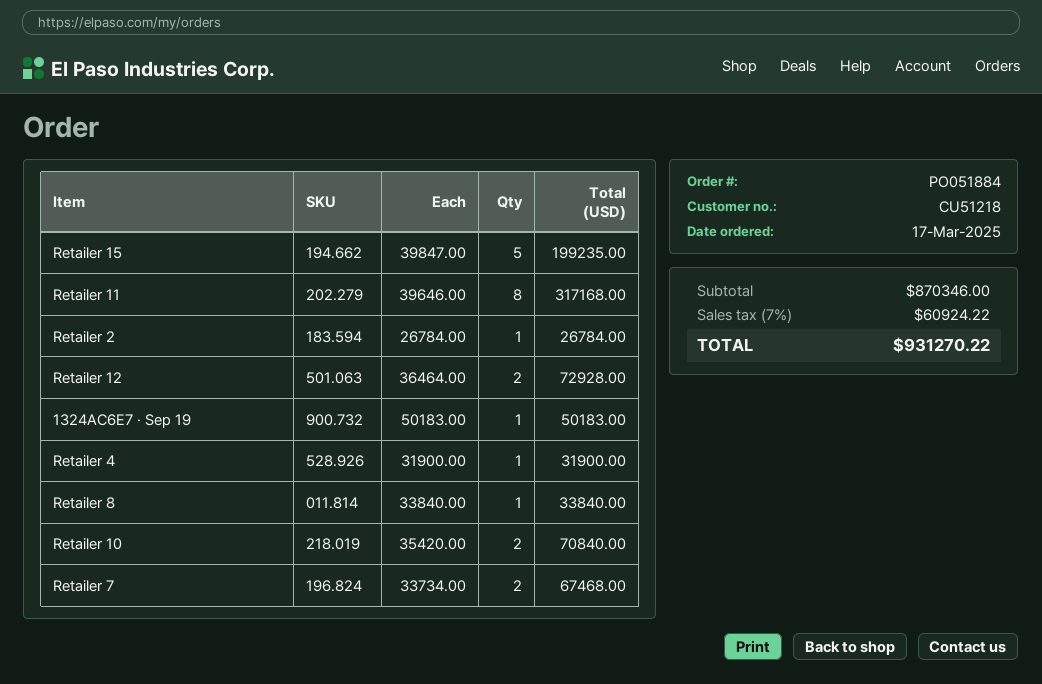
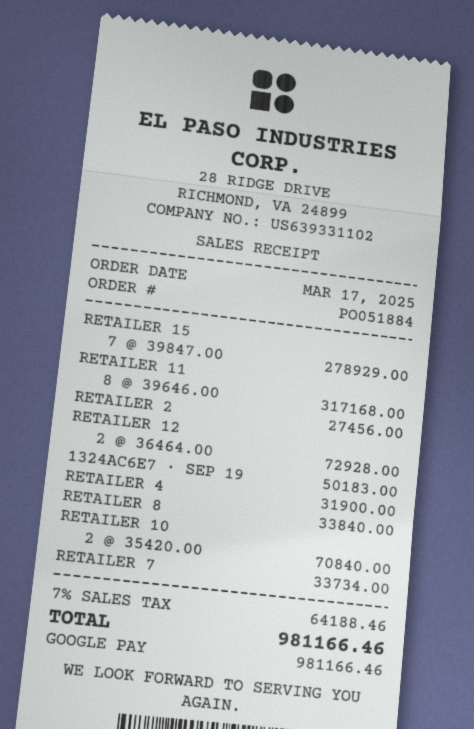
Retailer 15: 5 x 39847.00 = 199235.00 -> 7 x 39847.00 = 278929.00
Retailer 2: 1 x 26784.00 = 26784.00 -> 1 x 27456.00 = 27456.00
Retailer 7: 2 x 33734.00 = 67468.00 -> 1 x 33734.00 = 33734.00
tax: 7% = 60924.22 -> 7% = 64188.46
total: 931270.22 -> 981166.46

